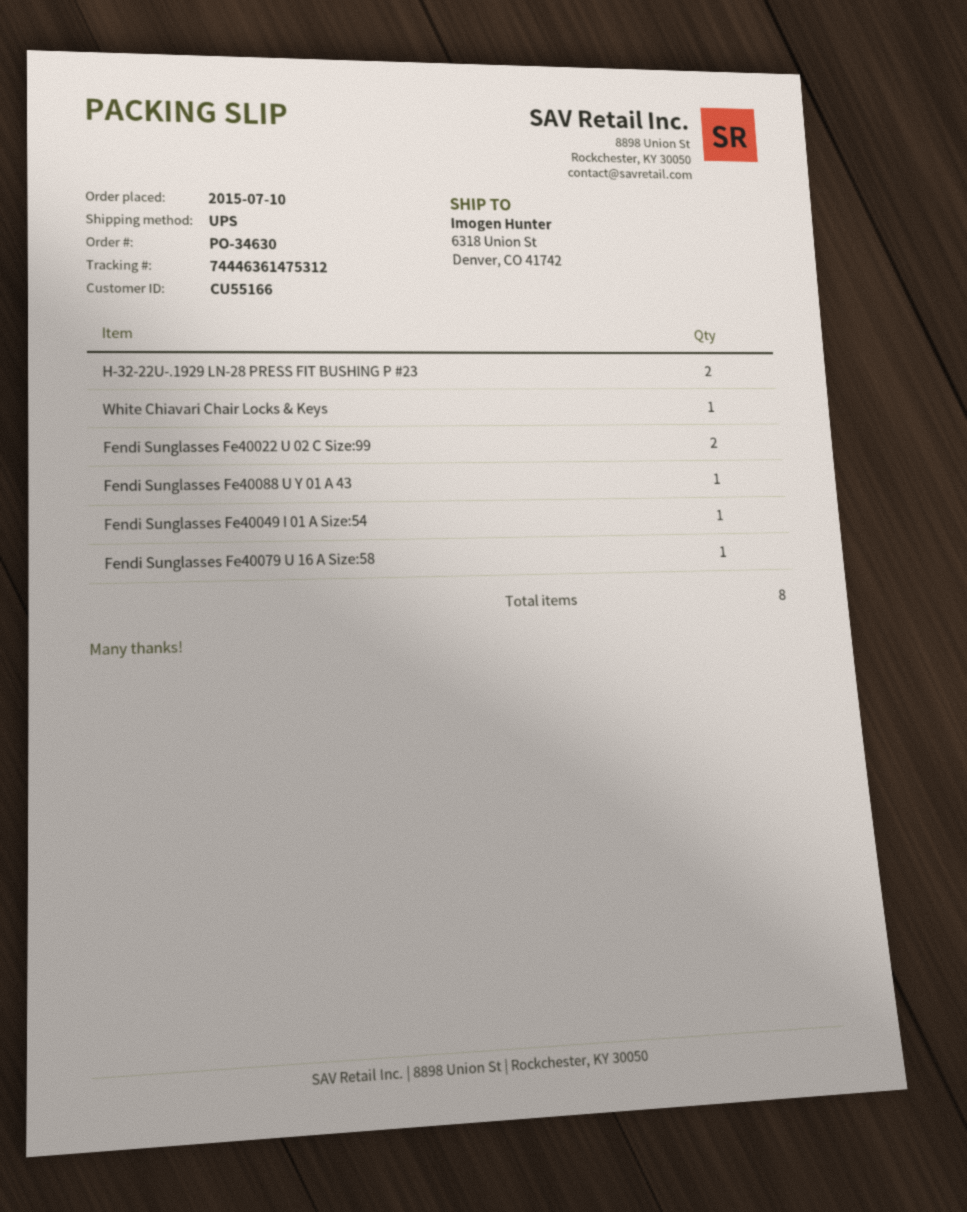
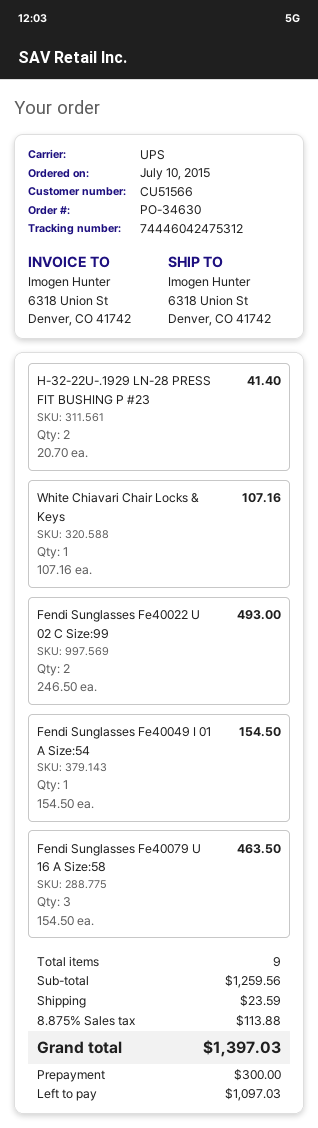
customer number: CU55166 -> CU51566
tracking number: 74446361475312 -> 74446042475312
Fendi Sunglasses Fe40088 U Y 01 A 43: 1 -> none
Fendi Sunglasses Fe40079 U 16 A Size:58: 1 -> 3
total quantity: 8 -> 9

